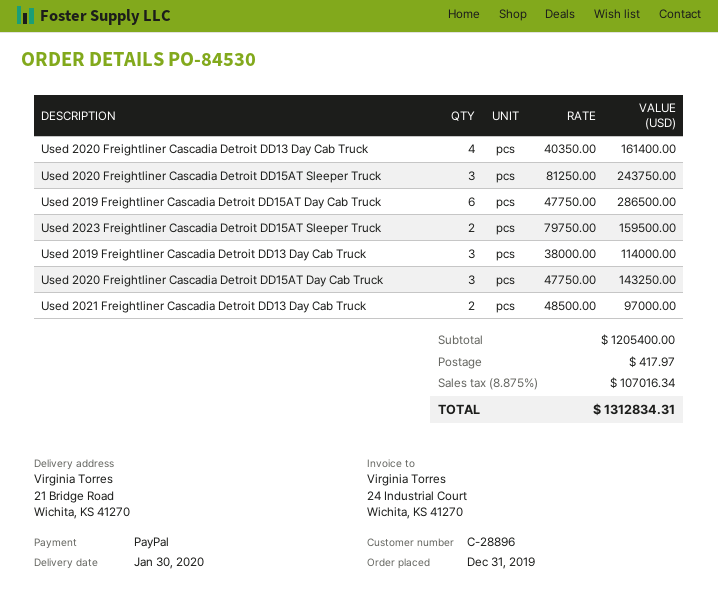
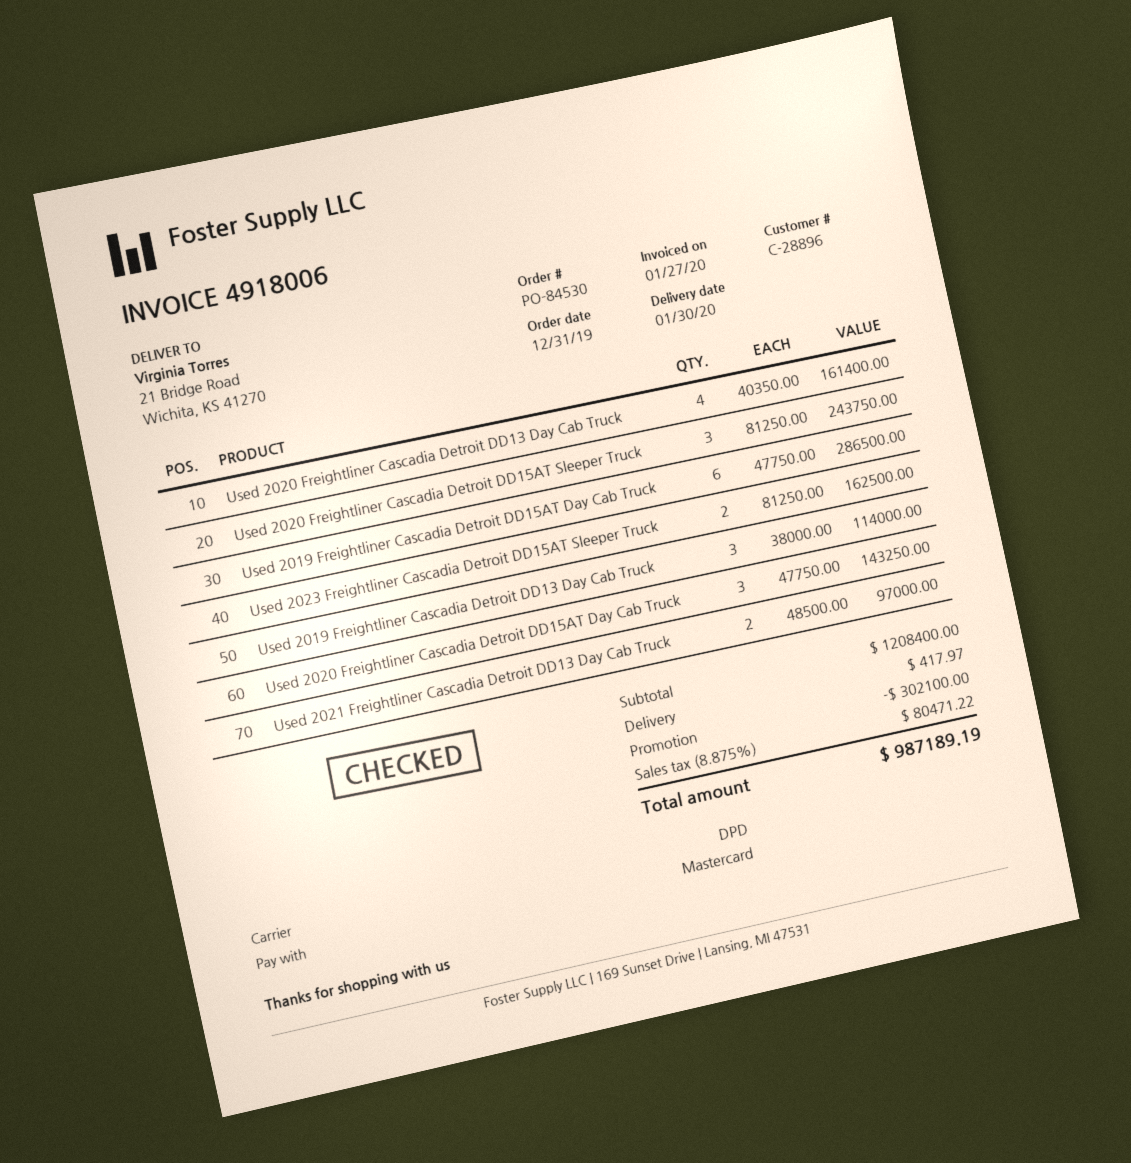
payment method: PayPal -> Mastercard
Used 2023 Freightliner Cascadia Detroit DD15AT Sleeper Truck: 2 x 79750.00 = 159500.00 -> 2 x 81250.00 = 162500.00
subtotal: 1205400.00 -> 1208400.00
discount: none -> 302100.00
tax: 8.875% = 107016.34 -> 8.875% = 80471.22
total: 1312834.31 -> 987189.19

